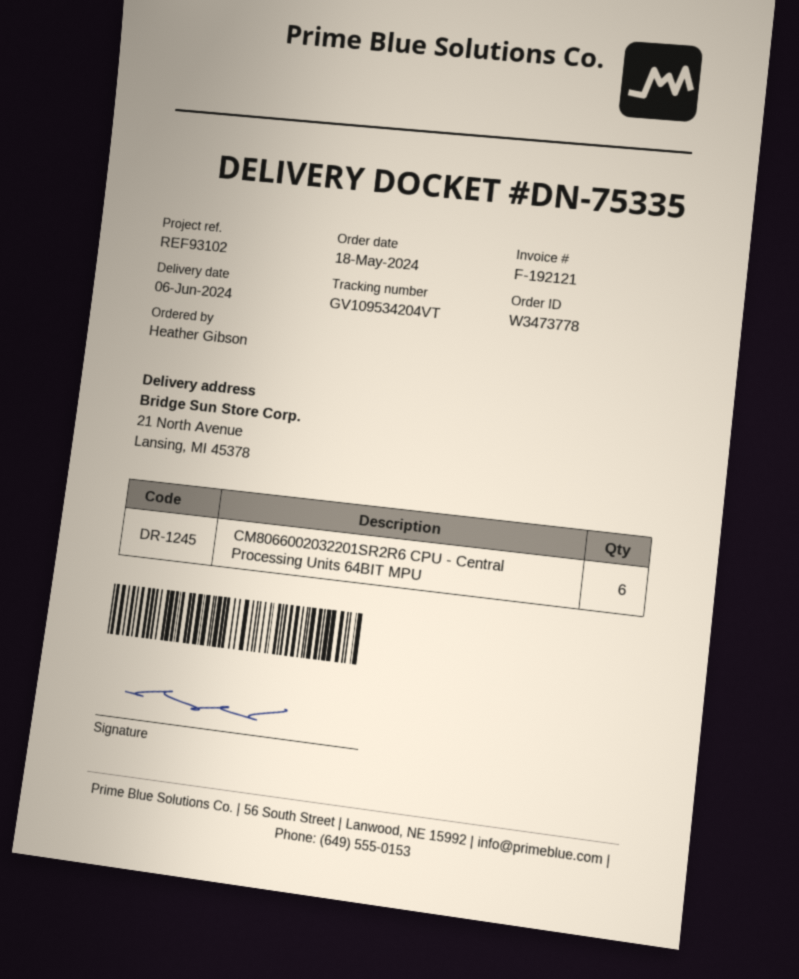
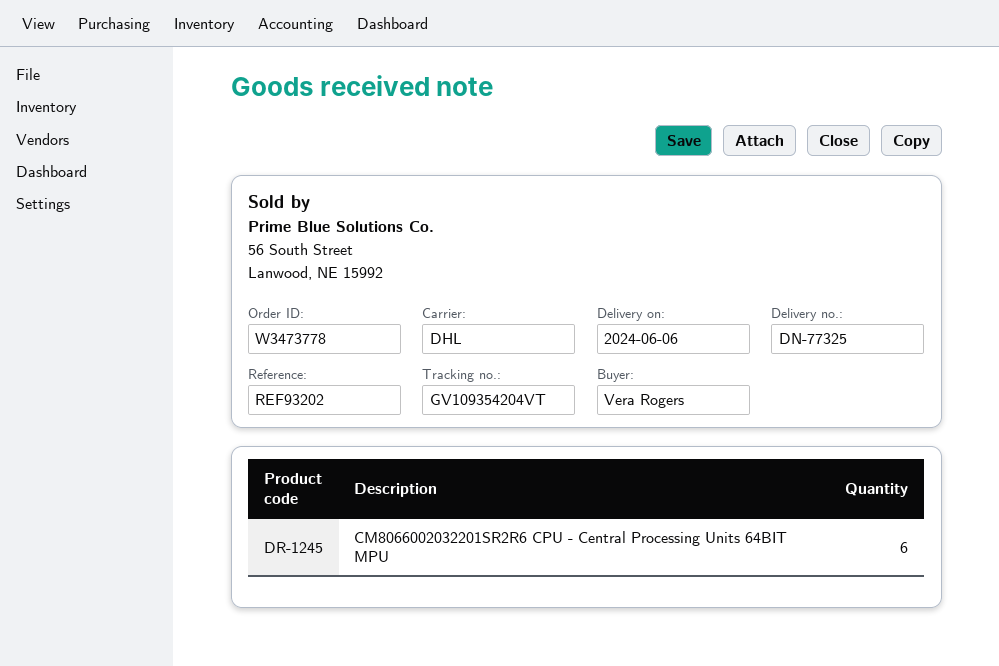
delivery note number: DN-75335 -> DN-77325
reference: REF93102 -> REF93202
ordered by: Heather Gibson -> Vera Rogers
tracking number: GV109534204VT -> GV109354204VT

